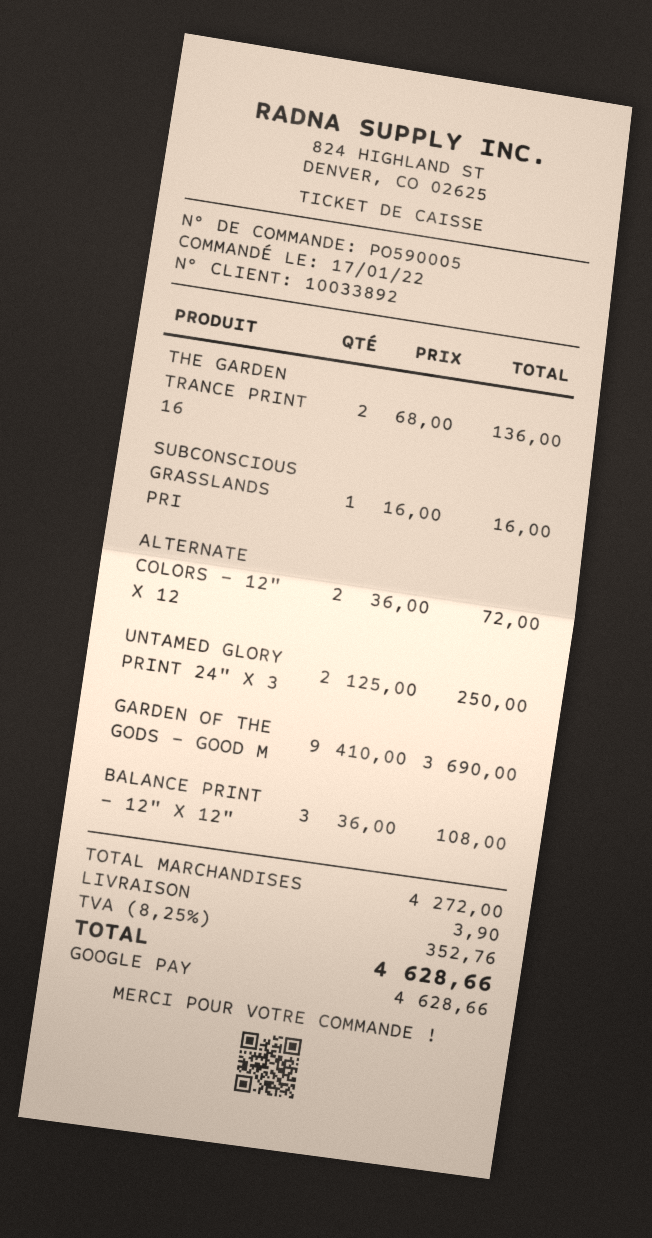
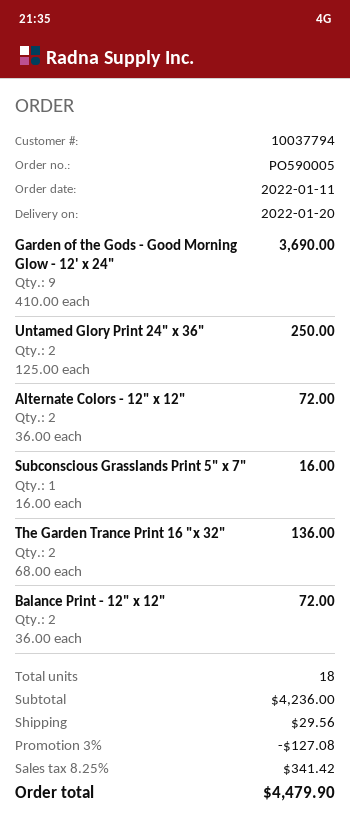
order date: 2022-01-17 -> 2022-01-11
customer number: 10033892 -> 10037794
BALANCE PRINT - 12" X 12": 3 x 36.00 = 108.00 -> 2 x 36.00 = 72.00
subtotal: 4272.00 -> 4236.00
discount: none -> 3% = 127.08
shipping: 3.90 -> 29.56
tax: 8.25% = 352.76 -> 8.25% = 341.42
total: 4628.66 -> 4479.90

